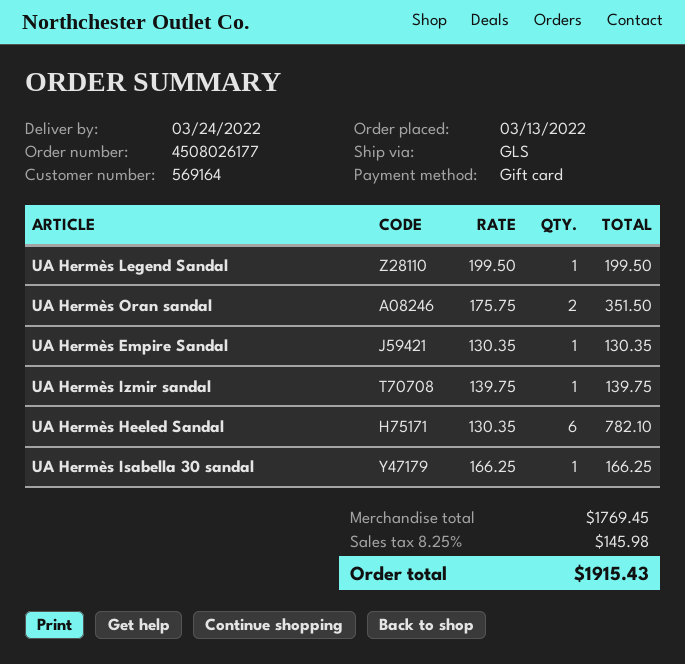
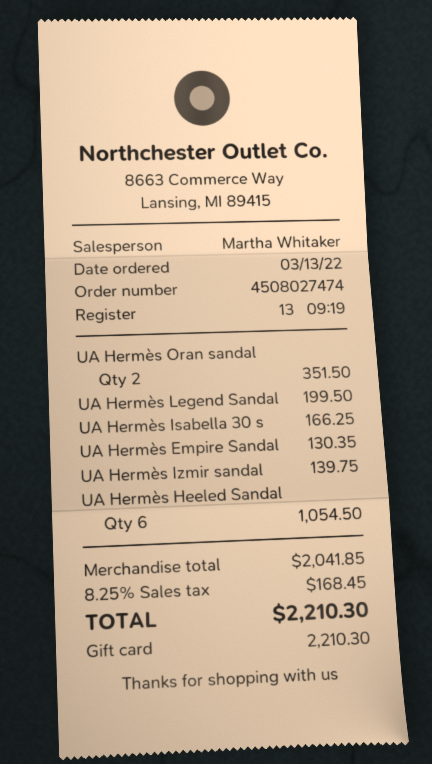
order number: 4508026177 -> 4508027474
UA Hermès Heeled Sandal: 6 for 782.10 -> 6 for 1054.50
subtotal: 1769.45 -> 2041.85
tax: 8.25% = 145.98 -> 8.25% = 168.45
total: 1915.43 -> 2210.30

